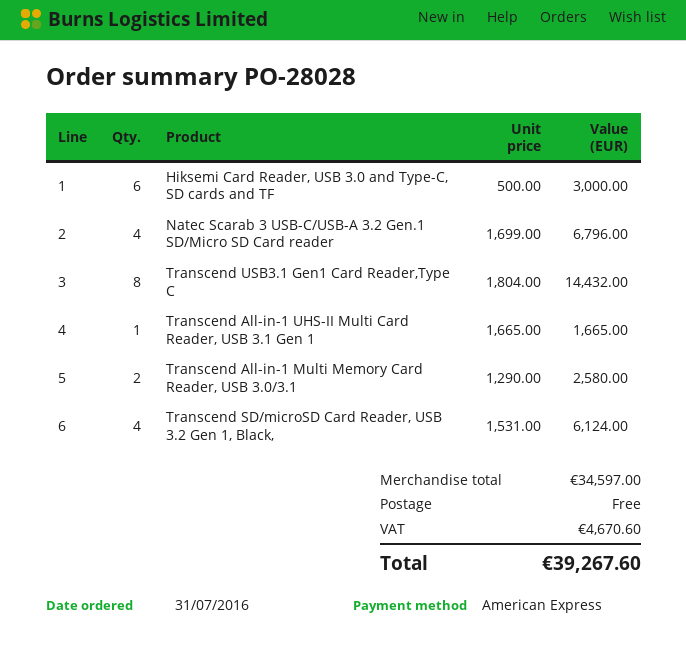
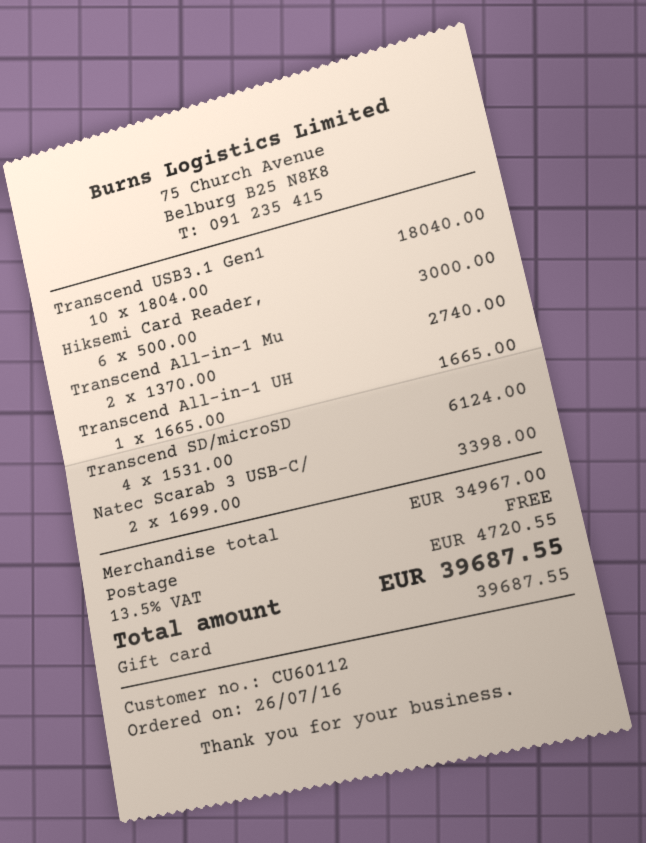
order date: 2016-07-31 -> 2016-07-26
payment method: American Express -> gift card
Natec Scarab 3 USB-C/USB-A 3.2 Gen.1 SD/Micro SD Card reader: 4 x 1699.00 = 6796.00 -> 2 x 1699.00 = 3398.00
Transcend USB3.1 Gen1 Card Reader,Type C: 8 x 1804.00 = 14432.00 -> 10 x 1804.00 = 18040.00
Transcend All-in-1 Multi Memory Card Reader, USB 3.0/3.1: 2 x 1290.00 = 2580.00 -> 2 x 1370.00 = 2740.00
subtotal: 34597.00 -> 34967.00
tax: 4670.60 -> 4720.55
total: 39267.60 -> 39687.55

